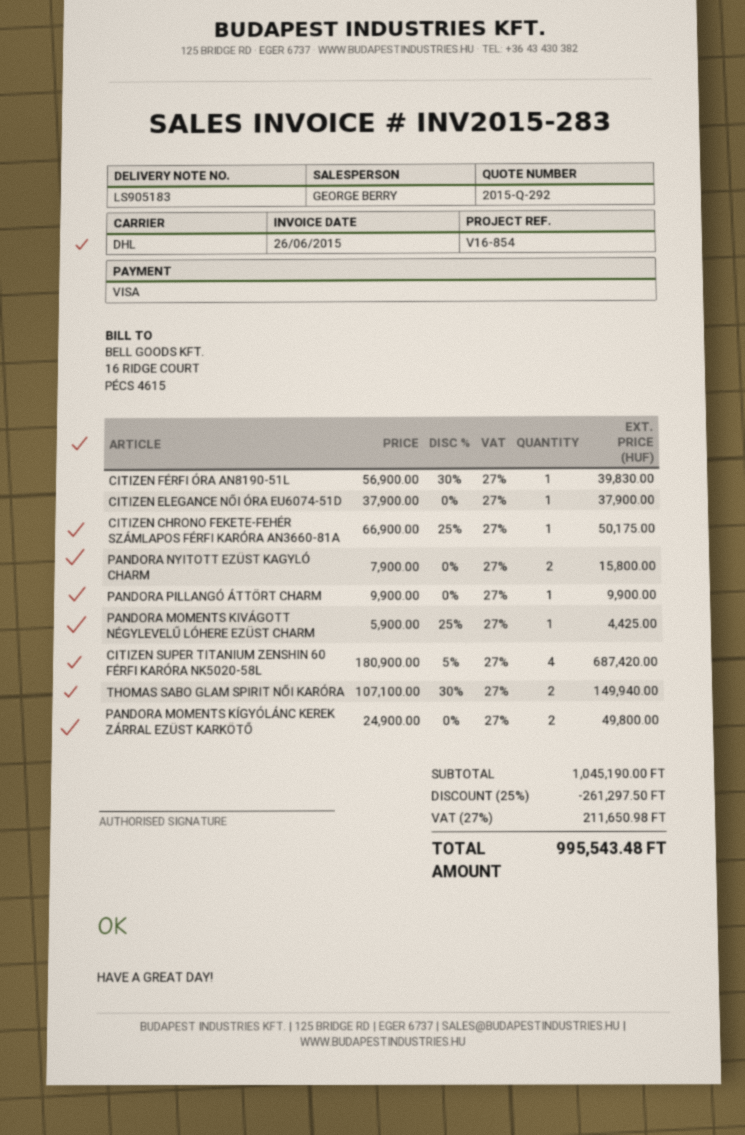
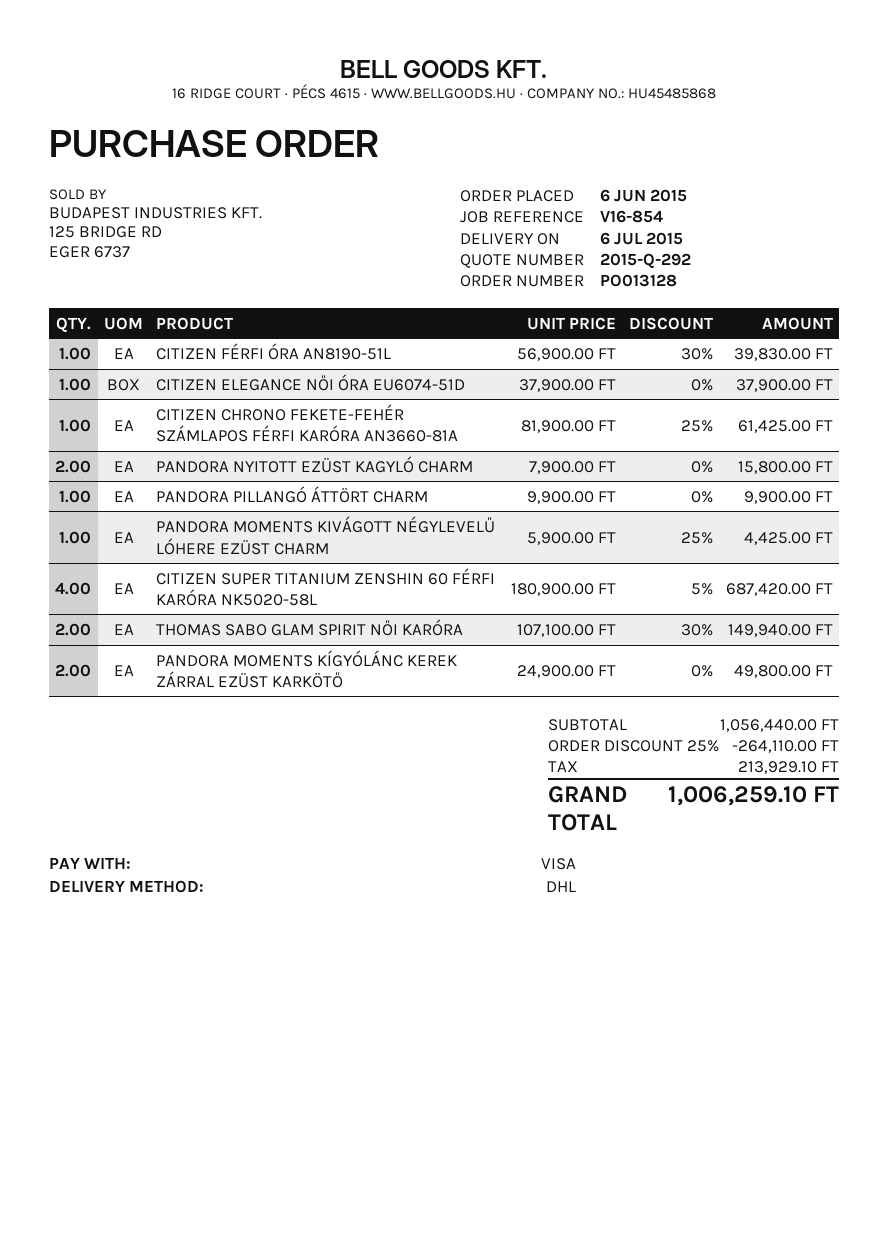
CITIZEN CHRONO FEKETE-FEHÉR SZÁMLAPOS FÉRFI KARÓRA AN3660-81A: 1 x 66900.00 - 25% = 50175.00 -> 1 x 81900.00 - 25% = 61425.00
subtotal: 1045190.00 -> 1056440.00
discount: 25% = 261297.50 -> 25% = 264110.00
tax: 211650.98 -> 213929.10
total: 995543.48 -> 1006259.10

